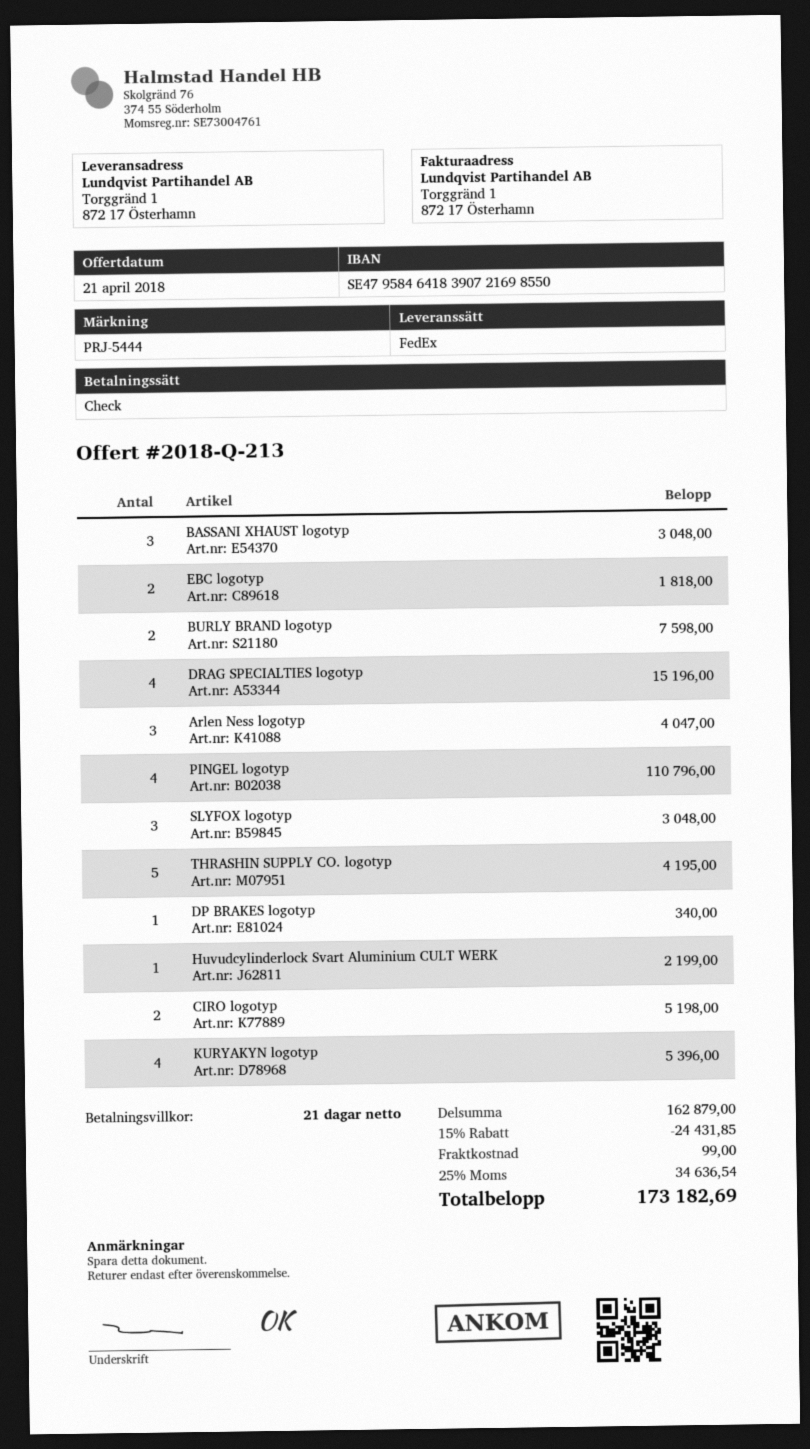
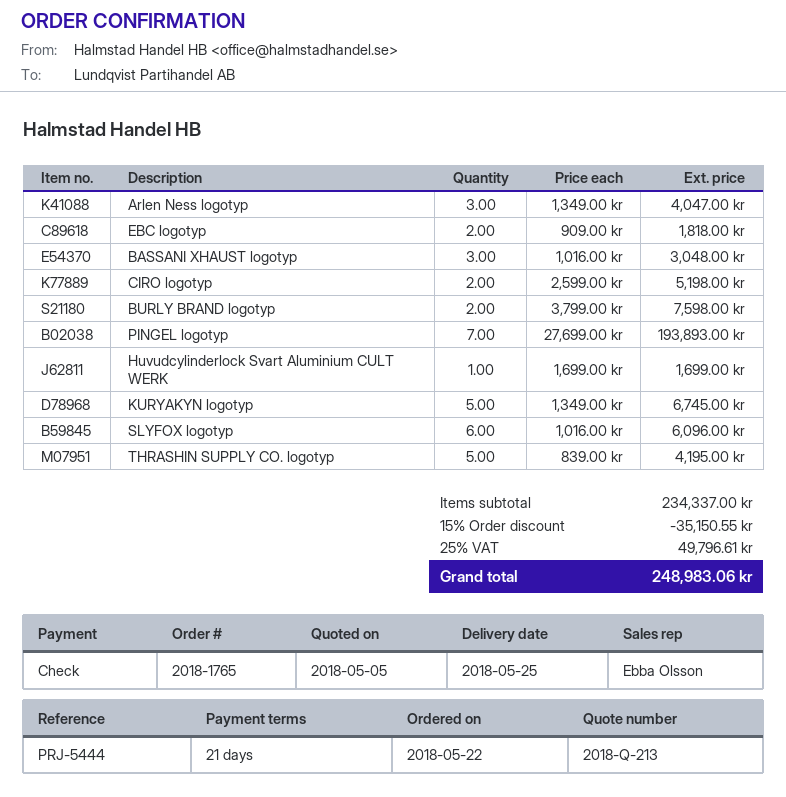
quote date: 2018-04-21 -> 2018-05-05
DRAG SPECIALTIES logotyp: 4 for 15196.00 -> none
PINGEL logotyp: 4 for 110796.00 -> 7 for 193893.00
SLYFOX logotyp: 3 for 3048.00 -> 6 for 6096.00
DP BRAKES logotyp: 1 for 340.00 -> none
Huvudcylinderlock Svart Aluminium CULT WERK: 1 for 2199.00 -> 1 for 1699.00
KURYAKYN logotyp: 4 for 5396.00 -> 5 for 6745.00
subtotal: 162879.00 -> 234337.00
discount: 15% = 24431.85 -> 15% = 35150.55
shipping: 99.00 -> none
tax: 25% = 34636.54 -> 25% = 49796.61
total: 173182.69 -> 248983.06

